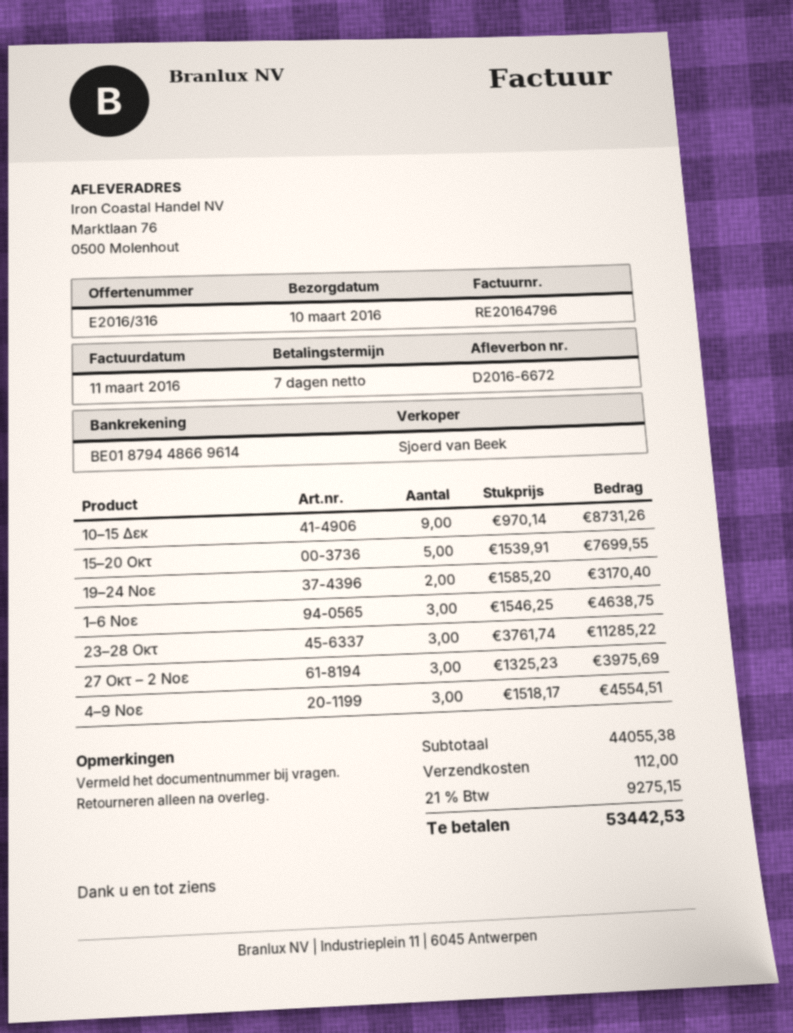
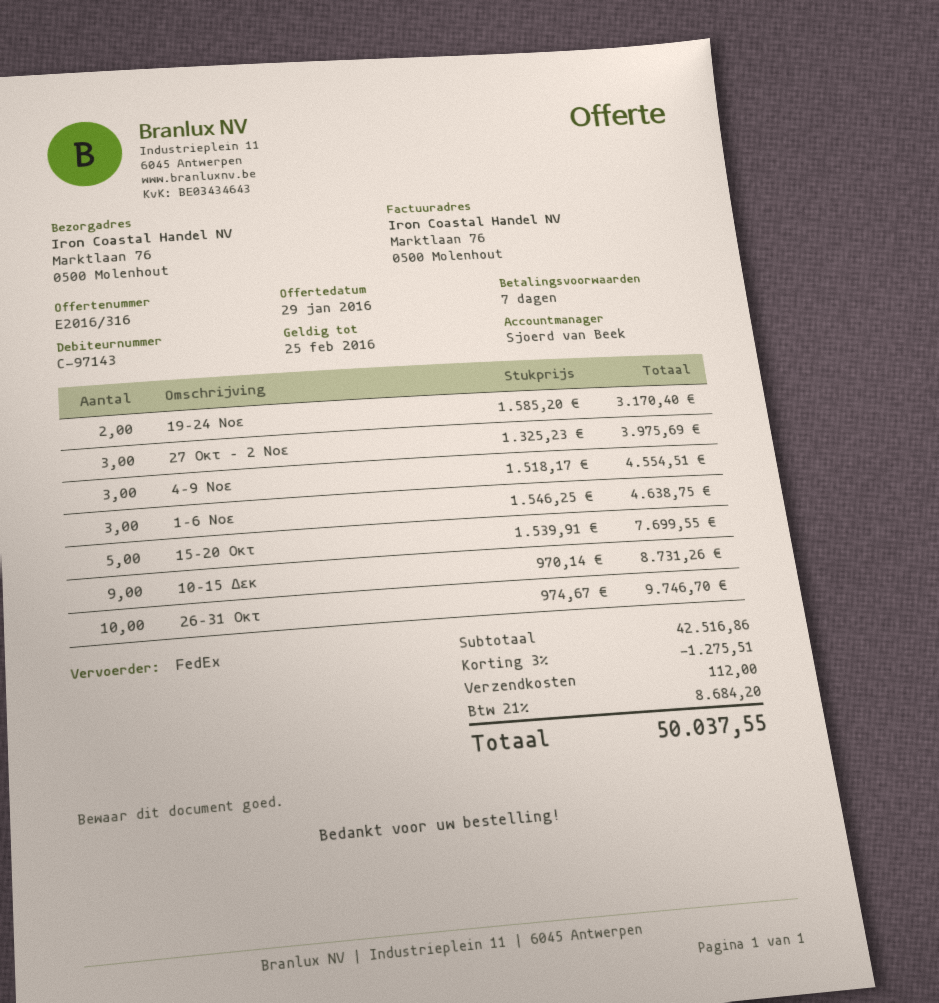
23–28 Οκτ: 3 x 3761.74 = 11285.22 -> none
26–31 Οκτ: none -> 10 x 974.67 = 9746.70
subtotal: 44055.38 -> 42516.86
discount: none -> 3% = 1275.51
tax: 21% = 9275.15 -> 21% = 8684.20
total: 53442.53 -> 50037.55

